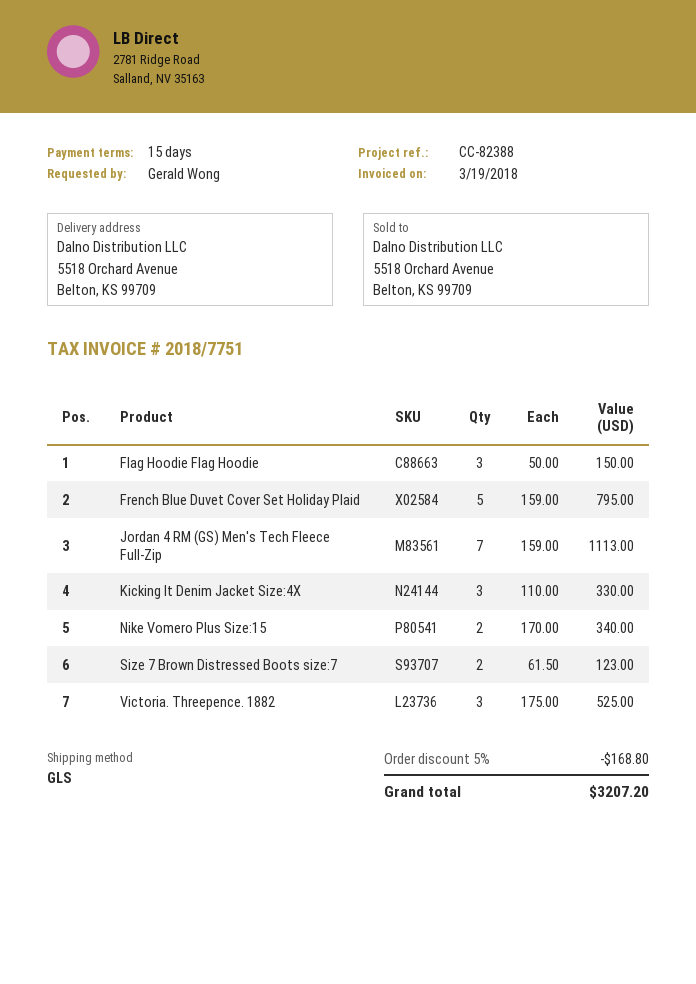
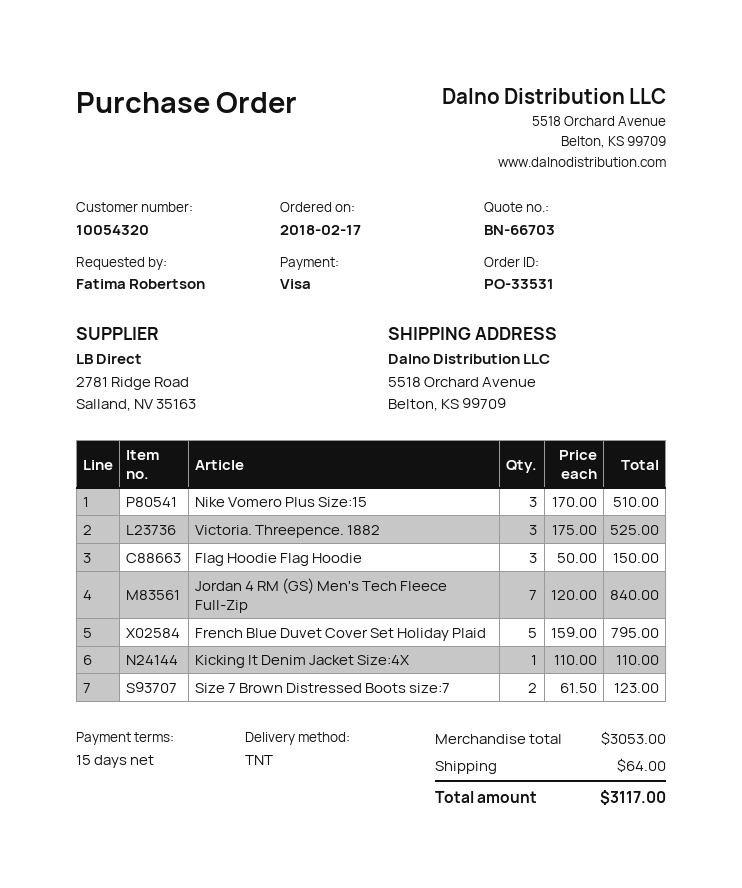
ordered by: Gerald Wong -> Fatima Robertson
shipping method: GLS -> TNT
Jordan 4 RM (GS) Men's Tech Fleece Full-Zip: 7 x 159.00 = 1113.00 -> 7 x 120.00 = 840.00
Kicking It Denim Jacket Size:4X: 3 x 110.00 = 330.00 -> 1 x 110.00 = 110.00
Nike Vomero Plus Size:15: 2 x 170.00 = 340.00 -> 3 x 170.00 = 510.00
discount: 5% = 168.80 -> none
shipping: none -> 64.00
total: 3207.20 -> 3117.00

